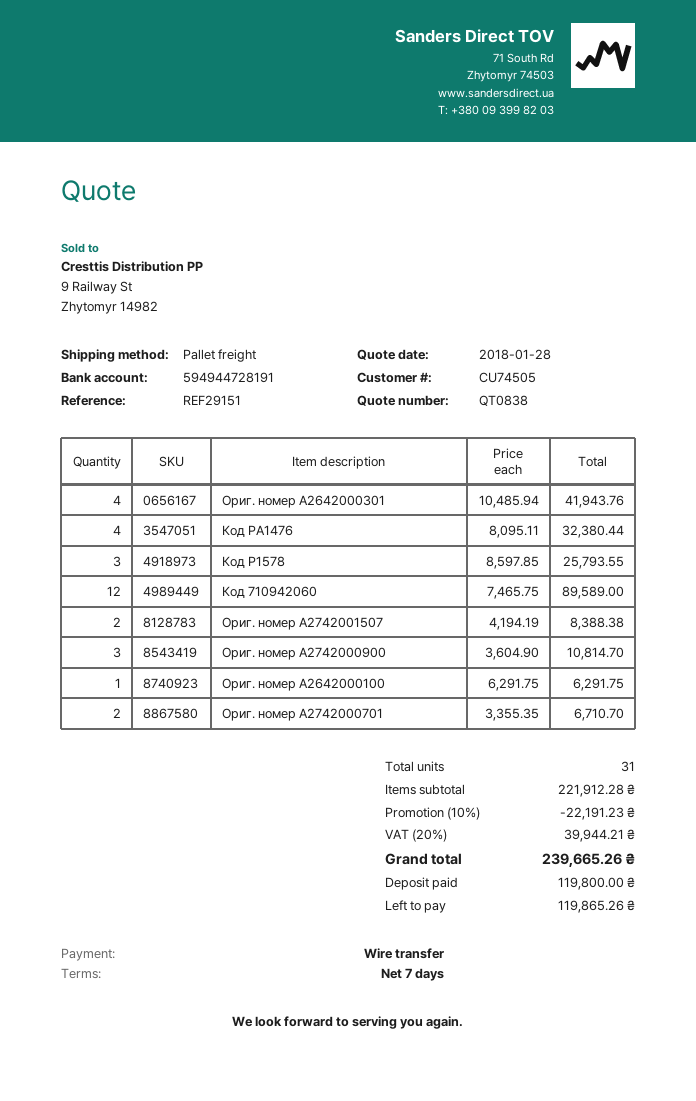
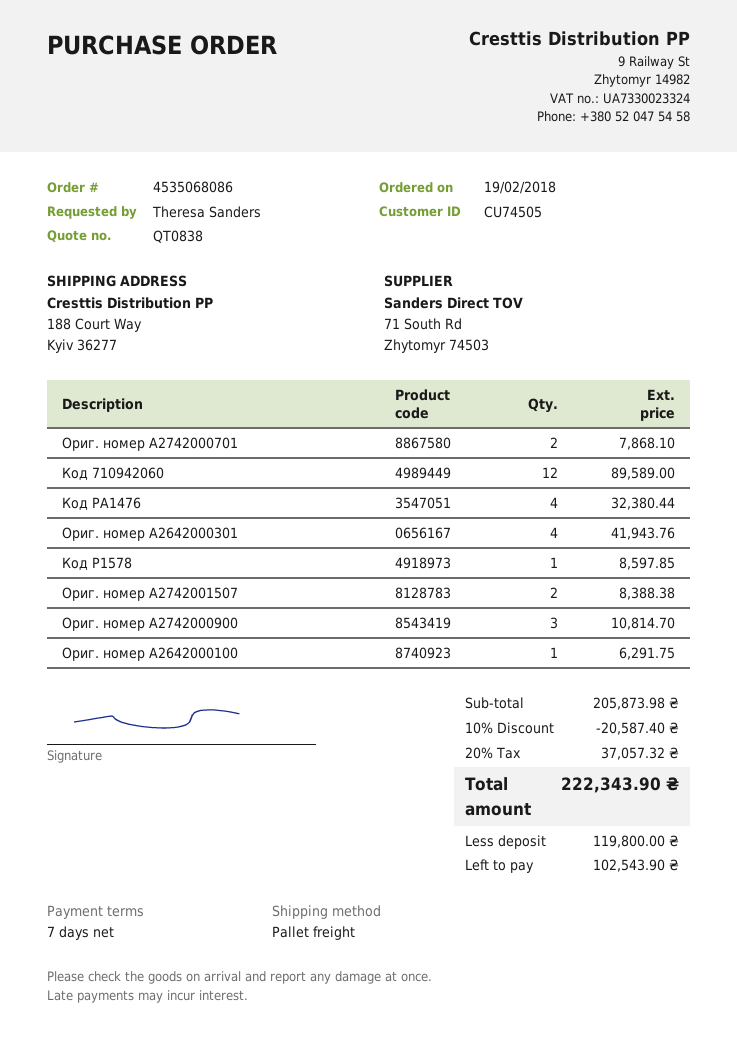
Код P1578: 3 for 25793.55 -> 1 for 8597.85
Ориг. номер A2742000701: 2 for 6710.70 -> 2 for 7868.10
subtotal: 221912.28 -> 205873.98
discount: 10% = 22191.23 -> 10% = 20587.40
tax: 20% = 39944.21 -> 20% = 37057.32
total: 239665.26 -> 222343.90
balance: 119865.26 -> 102543.90

